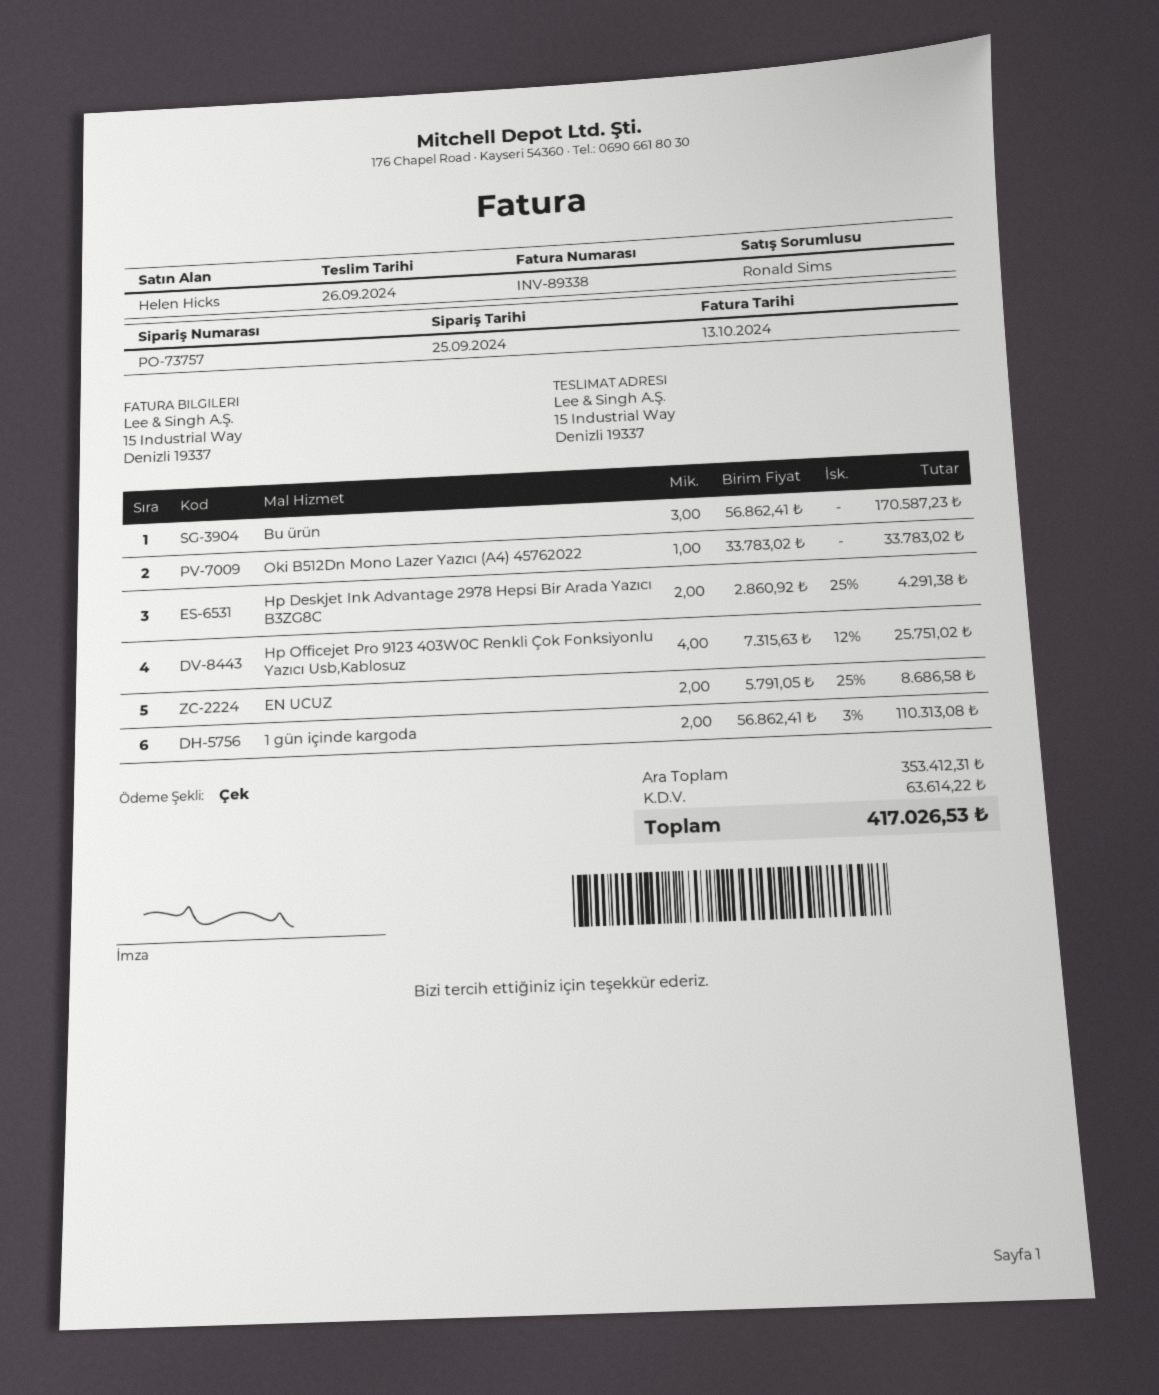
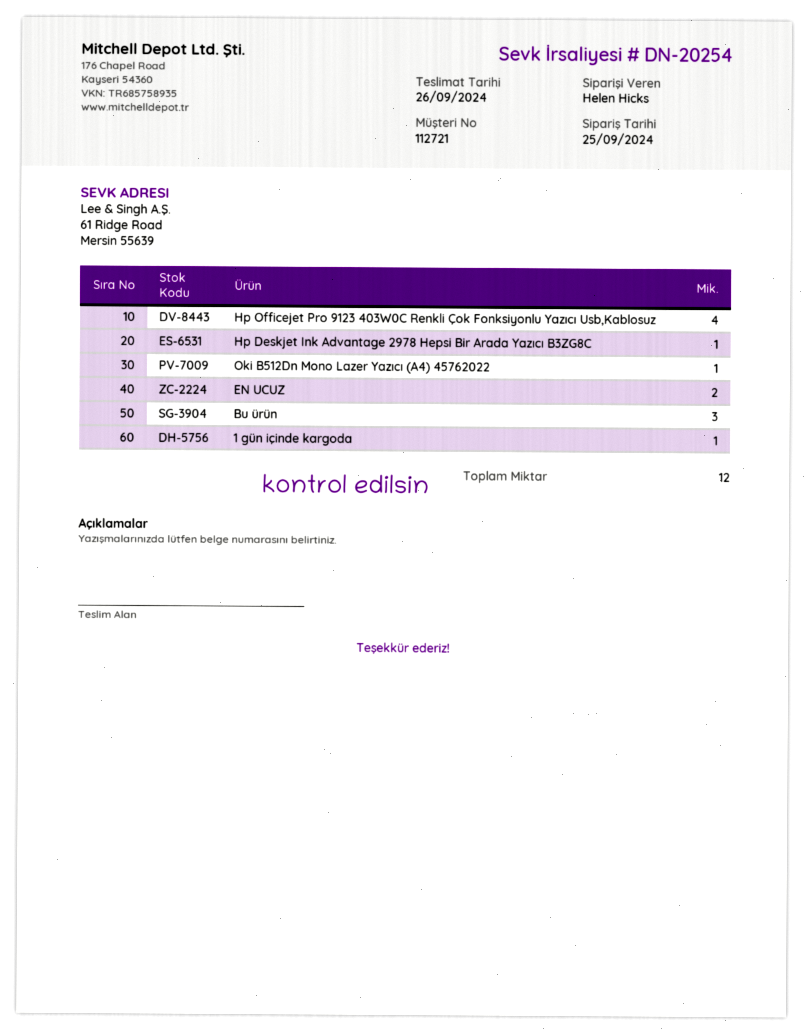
ship to: 15 Industrial Way, Denizli 19337 -> 61 Ridge Road, Mersin 55639
Hp Deskjet Ink Advantage 2978 Hepsi Bir Arada Yazıcı B3ZG8C: 2 -> 1
1 gün içinde kargoda: 2 -> 1

